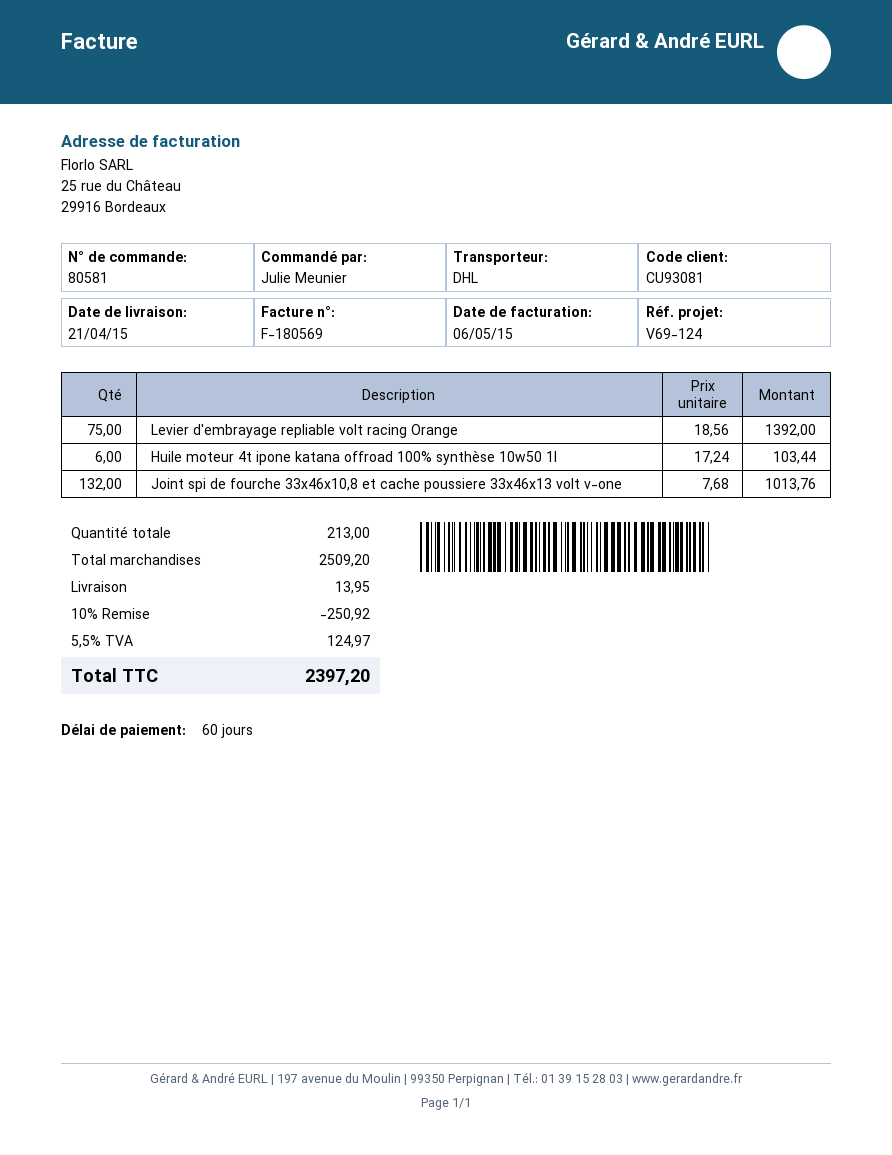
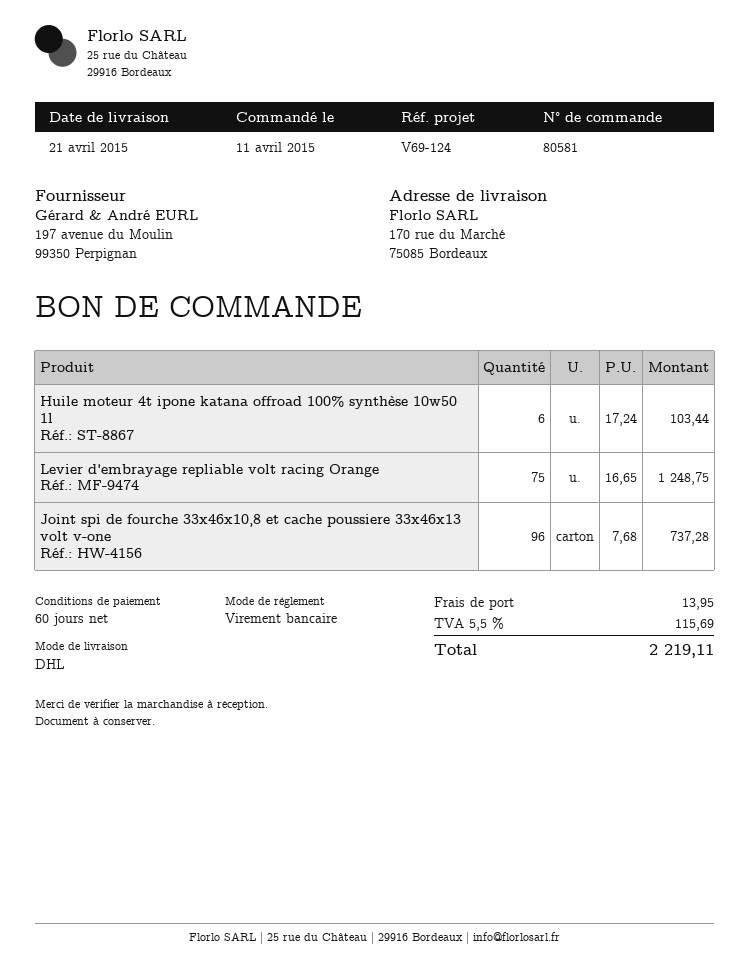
Levier d'embrayage repliable volt racing Orange: 75 x 18.56 = 1392.00 -> 75 x 16.65 = 1248.75
Joint spi de fourche 33x46x10,8 et cache poussiere 33x46x13 volt v-one: 132 x 7.68 = 1013.76 -> 96 x 7.68 = 737.28
discount: 10% = 250.92 -> none
tax: 5.5% = 124.97 -> 5.5% = 115.69
total: 2397.20 -> 2219.11

